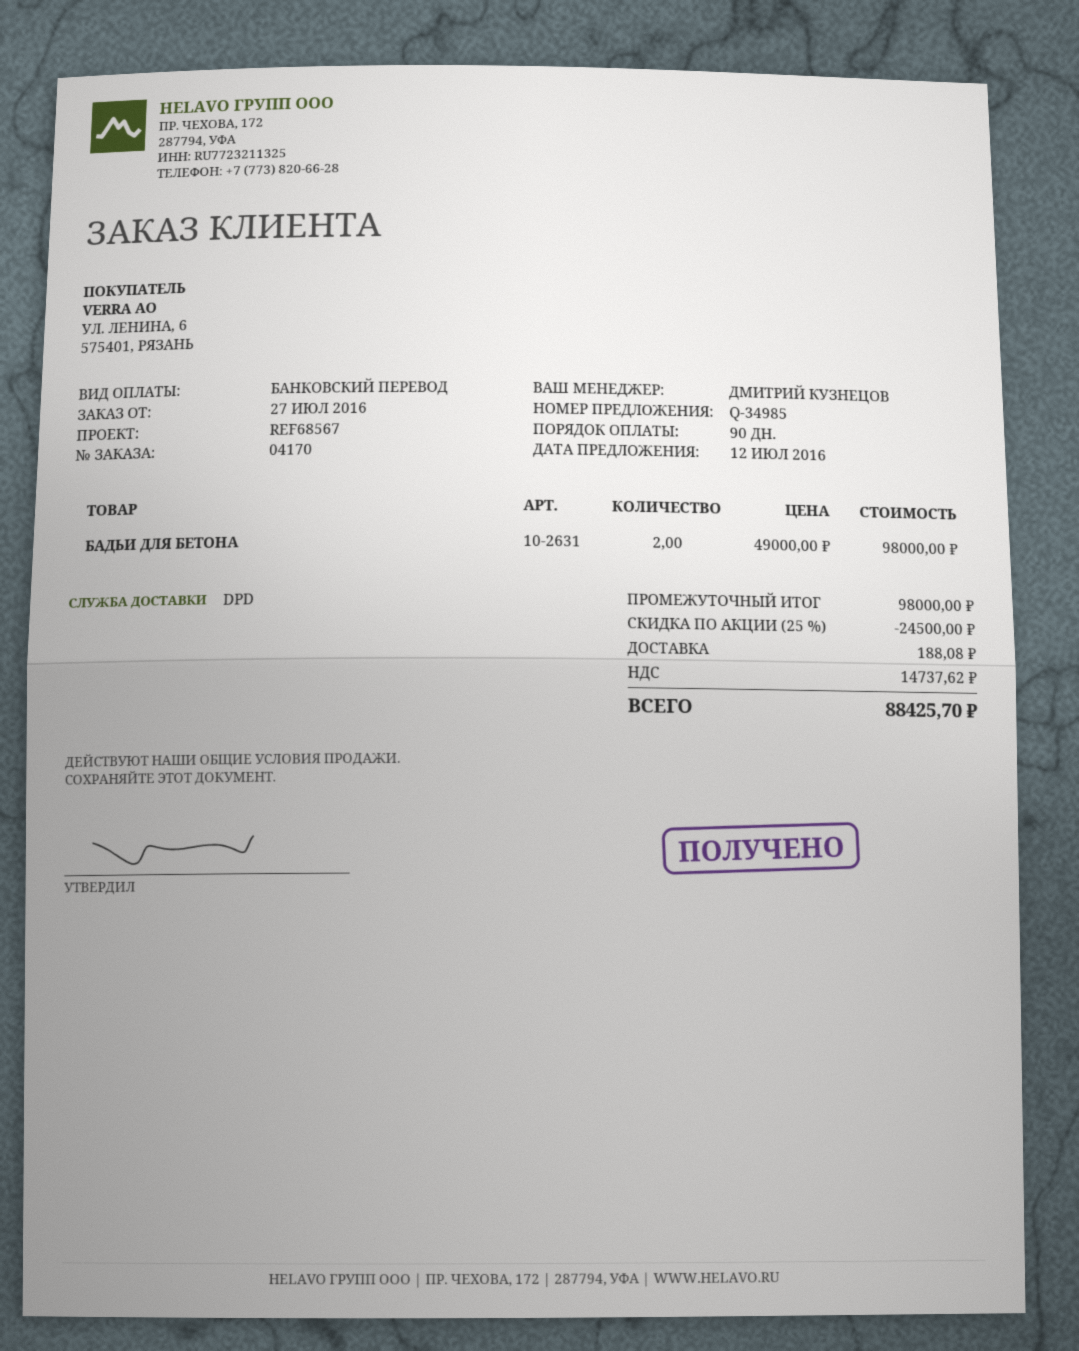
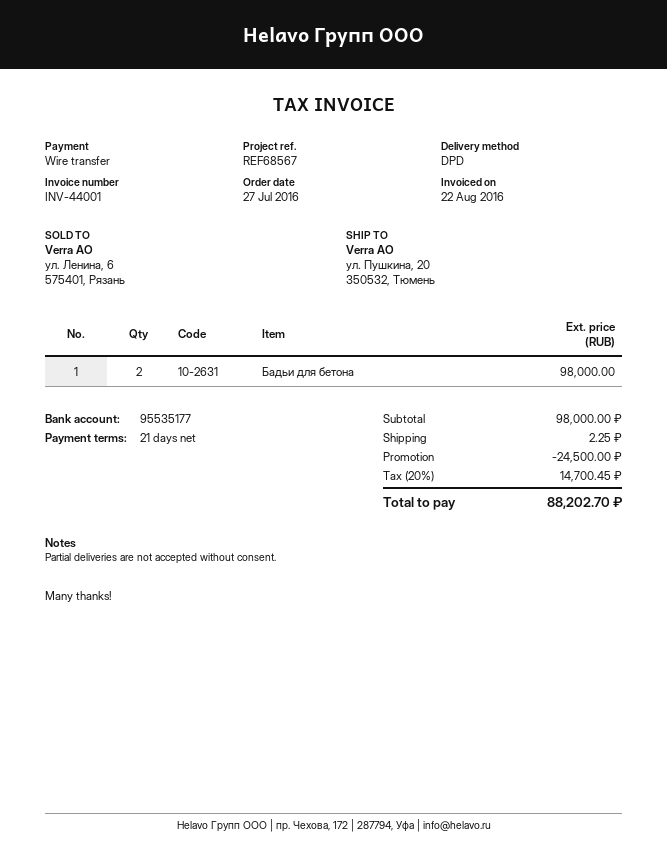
payment terms: 90 days -> 21 days
shipping: 188.08 -> 2.25
tax: 14737.62 -> 14700.45
total: 88425.70 -> 88202.70

